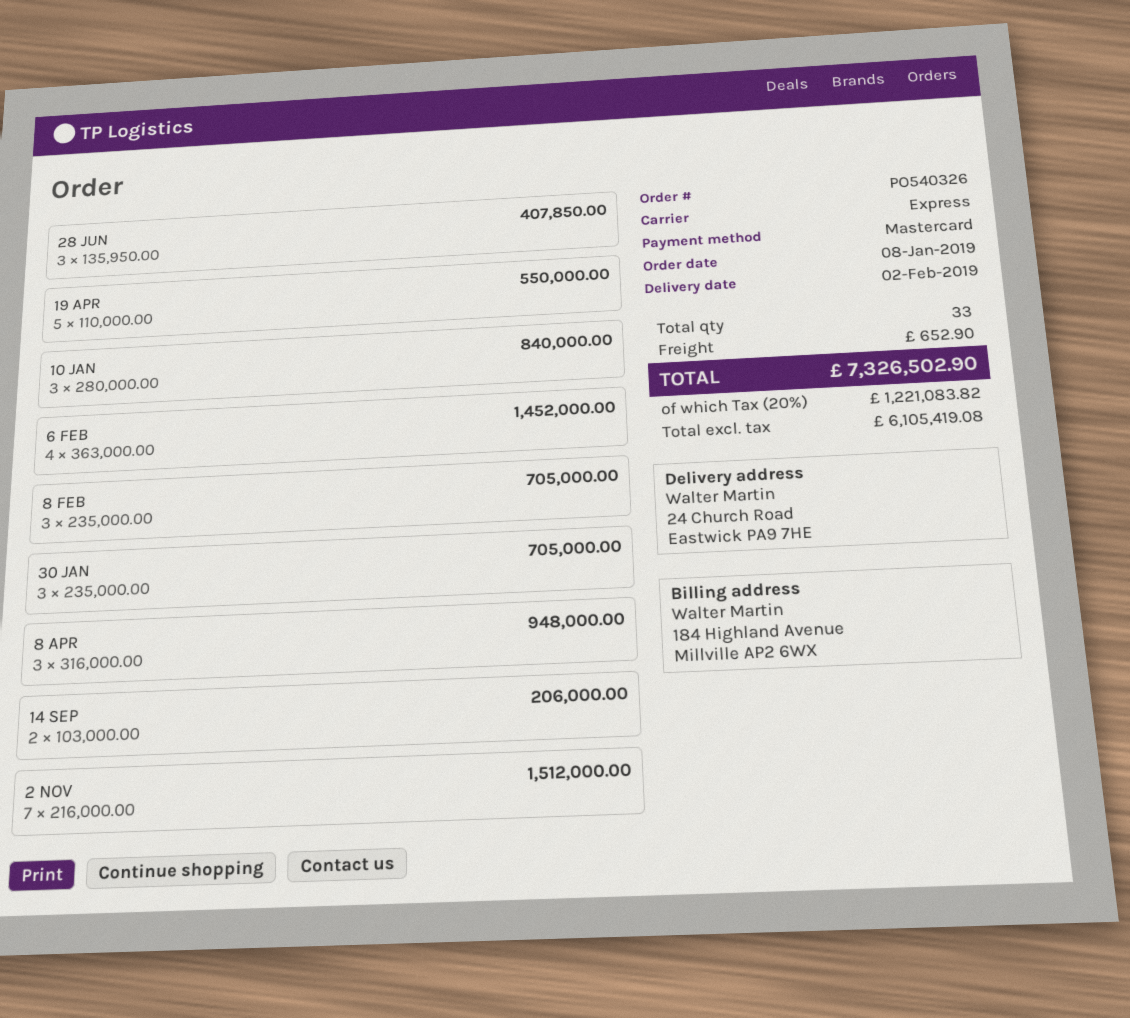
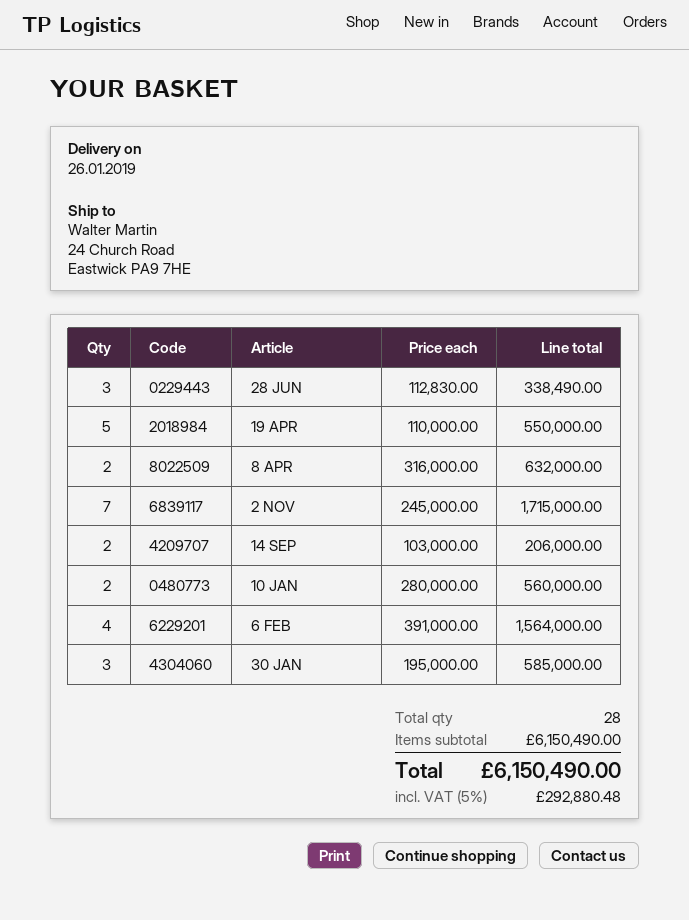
delivery date: 2019-02-02 -> 2019-01-26
28 JUN: 3 x 135950.00 = 407850.00 -> 3 x 112830.00 = 338490.00
10 JAN: 3 x 280000.00 = 840000.00 -> 2 x 280000.00 = 560000.00
6 FEB: 4 x 363000.00 = 1452000.00 -> 4 x 391000.00 = 1564000.00
8 FEB: 3 x 235000.00 = 705000.00 -> none
30 JAN: 3 x 235000.00 = 705000.00 -> 3 x 195000.00 = 585000.00
8 APR: 3 x 316000.00 = 948000.00 -> 2 x 316000.00 = 632000.00
2 NOV: 7 x 216000.00 = 1512000.00 -> 7 x 245000.00 = 1715000.00
total quantity: 33 -> 28
shipping: 652.90 -> none
tax: 20% = 1221083.82 -> 5% = 292880.48
total: 7326502.90 -> 6150490.00

